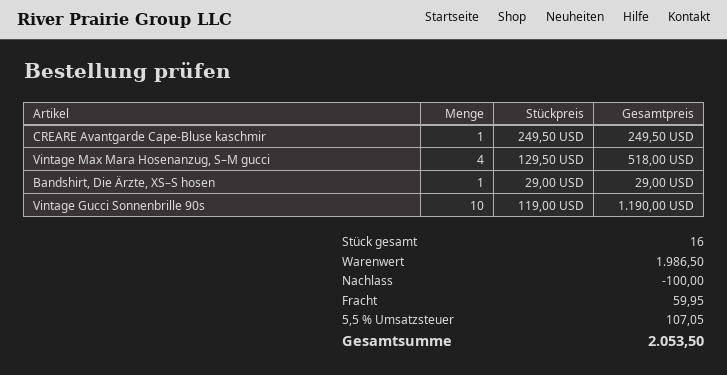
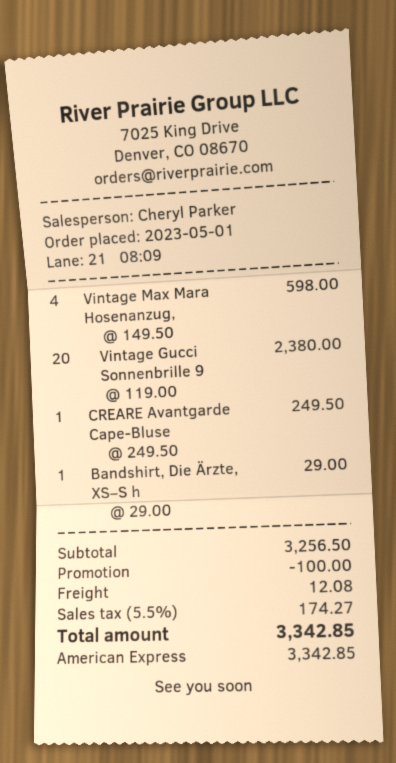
Vintage Max Mara Hosenanzug, S–M gucci: 4 x 129.50 = 518.00 -> 4 x 149.50 = 598.00
Vintage Gucci Sonnenbrille 90s: 10 x 119.00 = 1190.00 -> 20 x 119.00 = 2380.00
subtotal: 1986.50 -> 3256.50
shipping: 59.95 -> 12.08
tax: 5.5% = 107.05 -> 5.5% = 174.27
total: 2053.50 -> 3342.85

